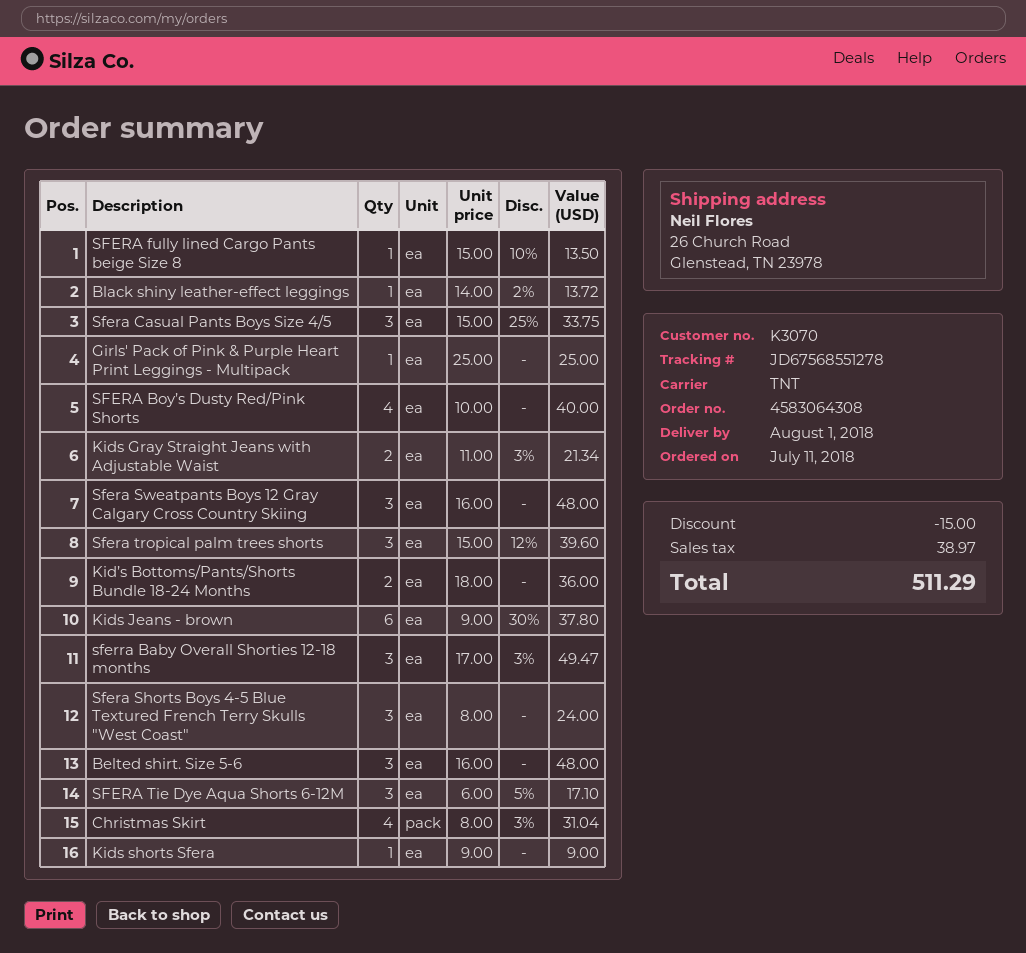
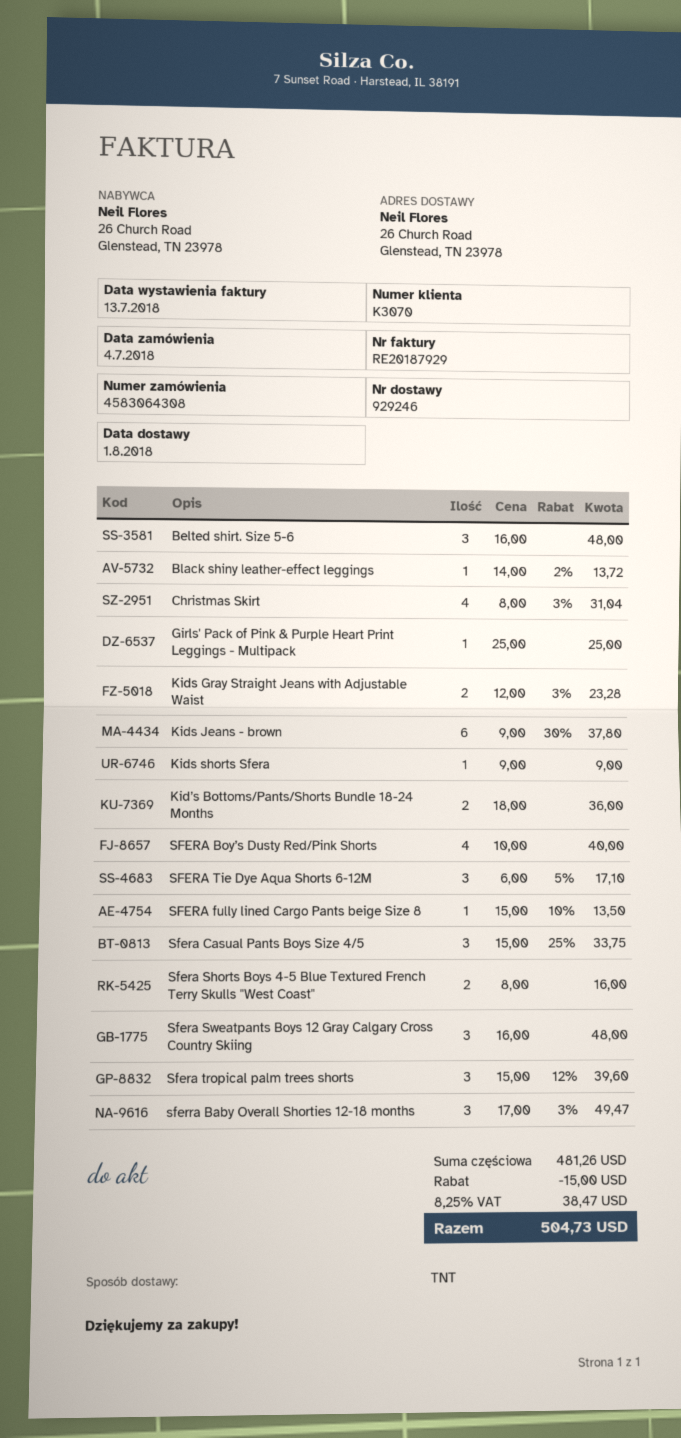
order date: 2018-07-11 -> 2018-07-04
Kids Gray Straight Jeans with Adjustable Waist: 2 x 11.00 - 3% = 21.34 -> 2 x 12.00 - 3% = 23.28
Sfera Shorts Boys 4-5 Blue Textured French Terry Skulls "West Coast": 3 x 8.00 = 24.00 -> 2 x 8.00 = 16.00
tax: 38.97 -> 38.47
total: 511.29 -> 504.73

